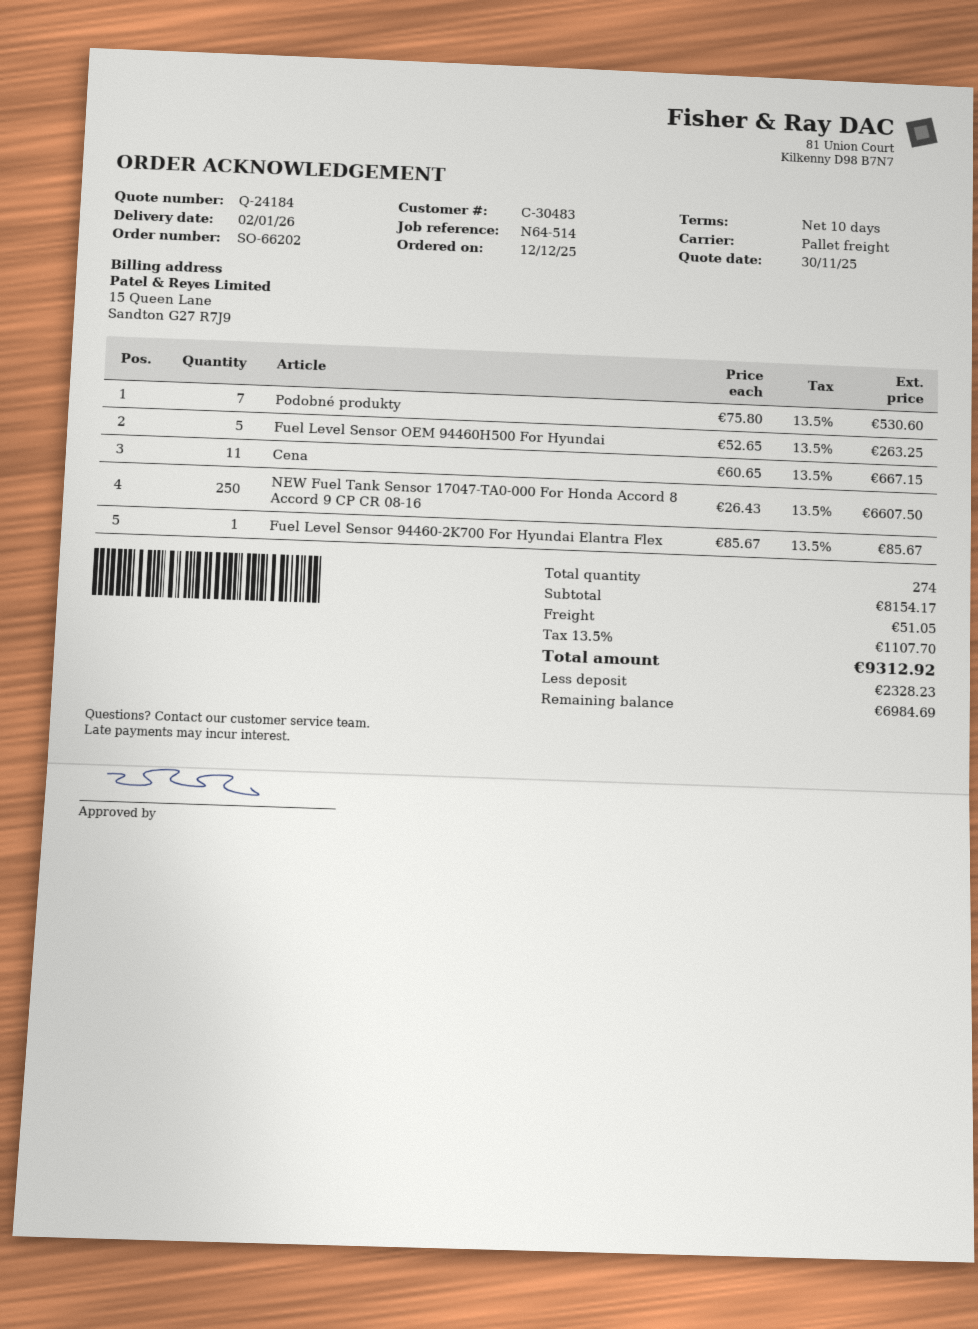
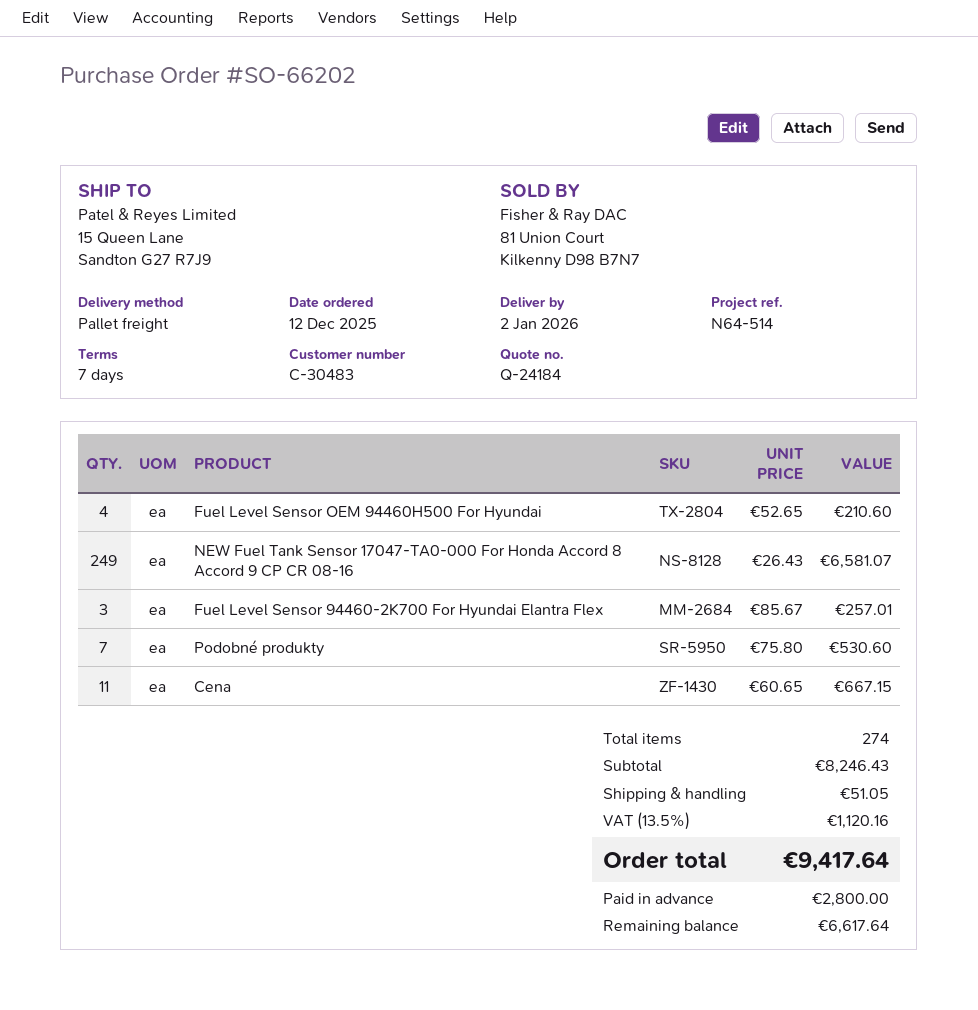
payment terms: 10 days -> 7 days
Fuel Level Sensor OEM 94460H500 For Hyundai: 5 x 52.65 = 263.25 -> 4 x 52.65 = 210.60
NEW Fuel Tank Sensor 17047-TA0-000 For Honda Accord 8 Accord 9 CP CR 08-16: 250 x 26.43 = 6607.50 -> 249 x 26.43 = 6581.07
Fuel Level Sensor 94460-2K700 For Hyundai Elantra Flex: 1 x 85.67 = 85.67 -> 3 x 85.67 = 257.01
subtotal: 8154.17 -> 8246.43
tax: 13.5% = 1107.70 -> 13.5% = 1120.16
total: 9312.92 -> 9417.64
deposit: 2328.23 -> 2800.00
balance: 6984.69 -> 6617.64

